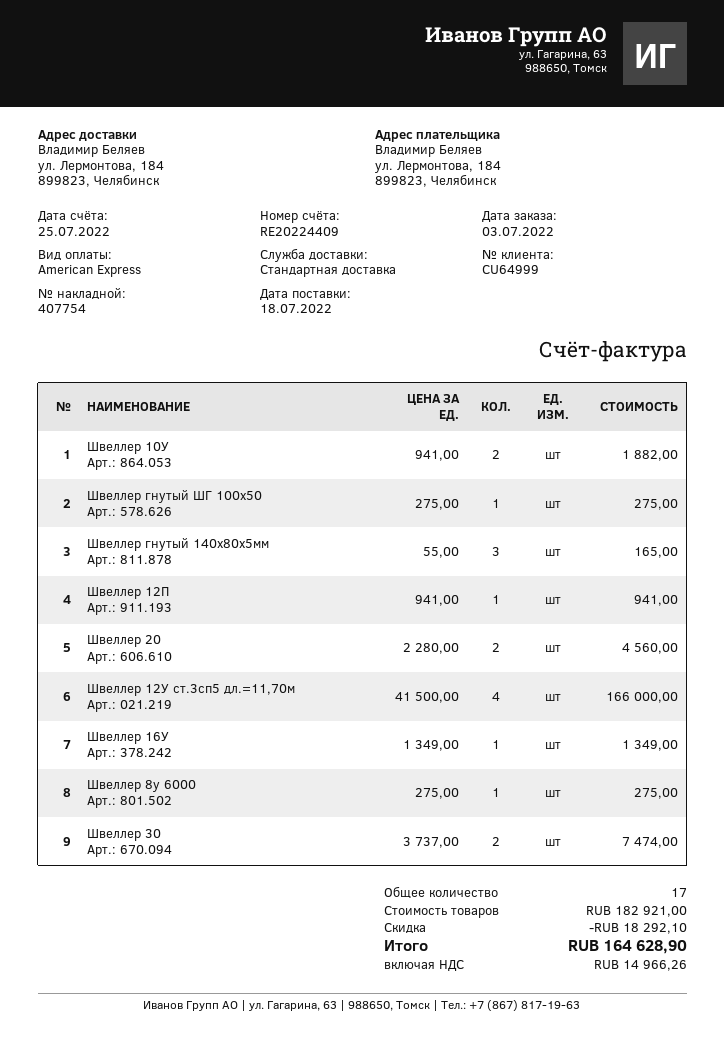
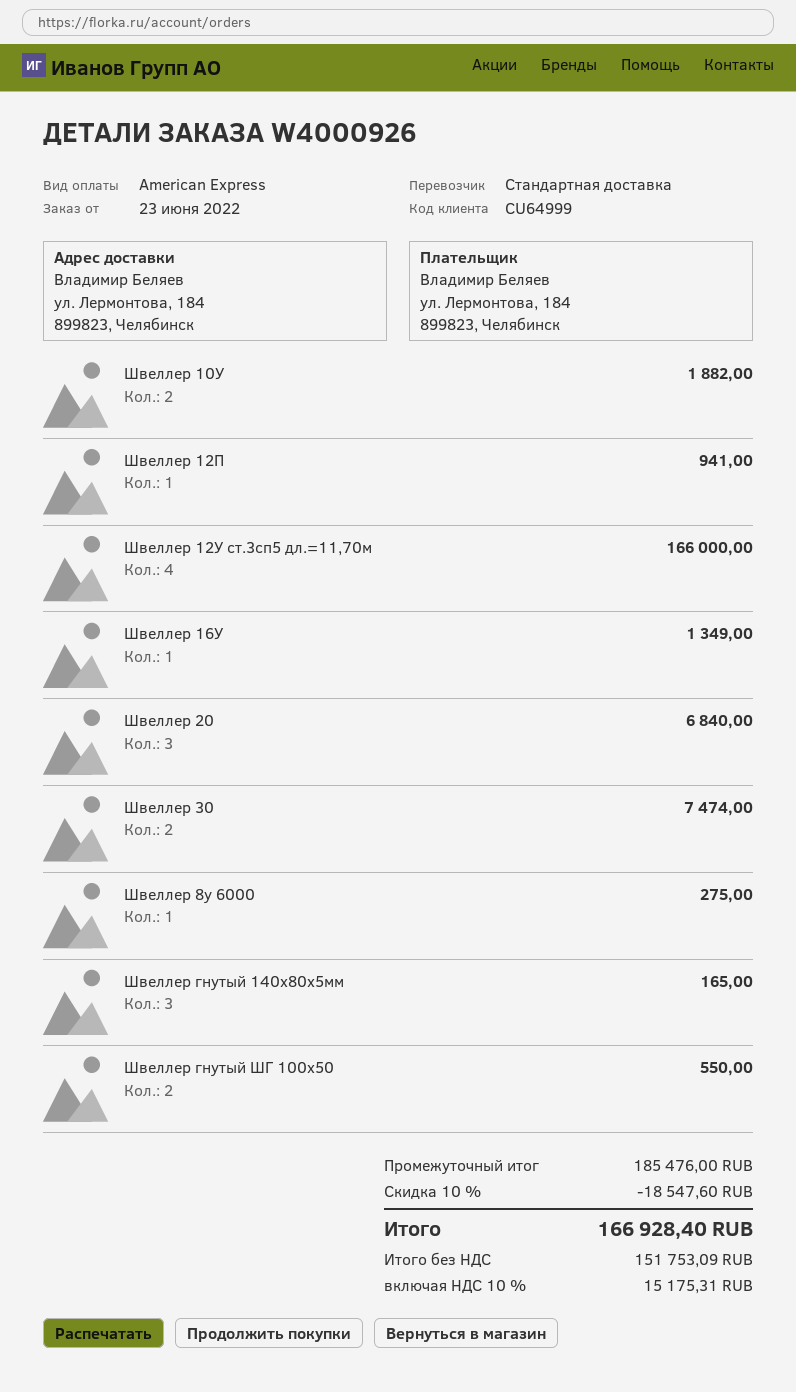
order date: 2022-07-03 -> 2022-06-23
Швеллер гнутый ШГ 100х50: 1 for 275.00 -> 2 for 550.00
Швеллер 20: 2 for 4560.00 -> 3 for 6840.00
subtotal: 182921.00 -> 185476.00
discount: 18292.10 -> 18547.60
tax: 14966.26 -> 15175.31
total: 164628.90 -> 166928.40

